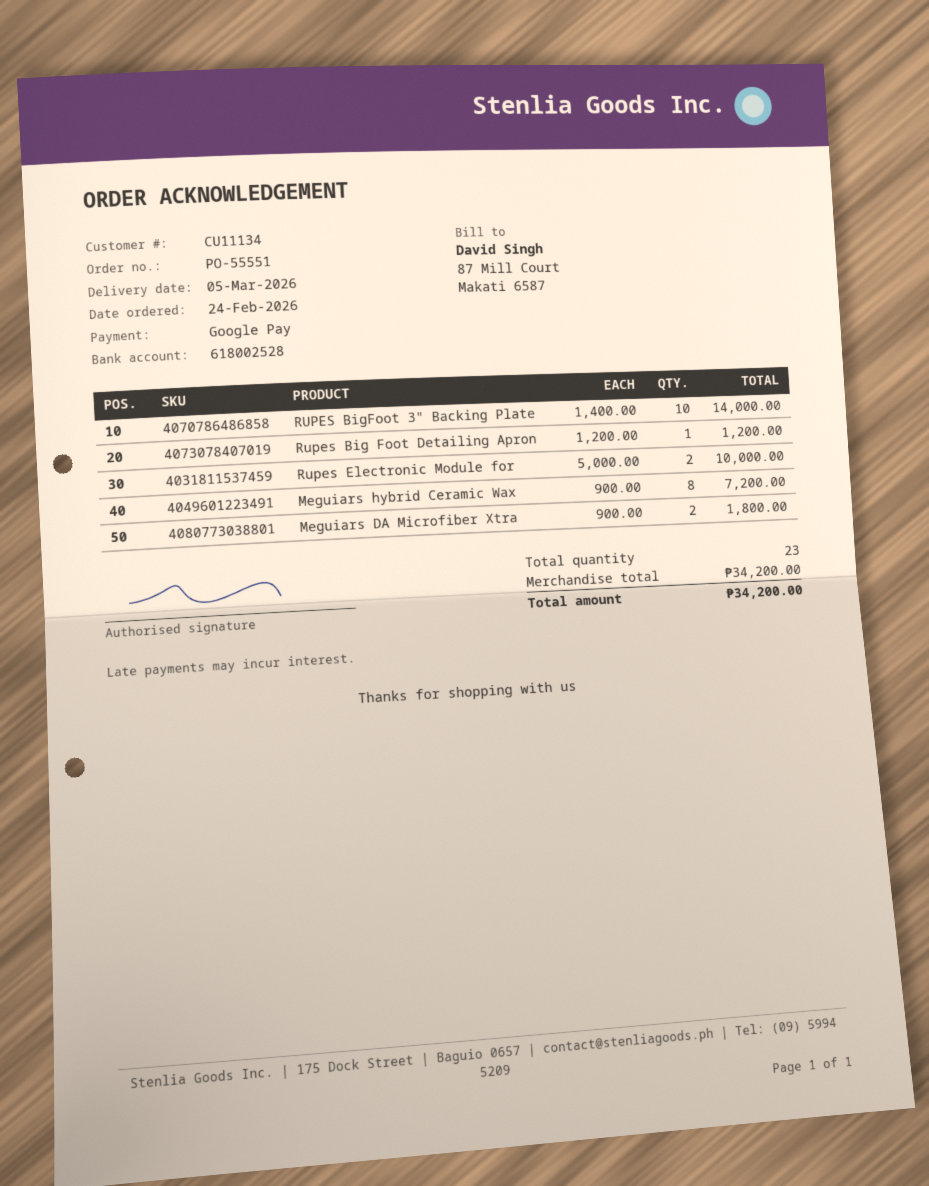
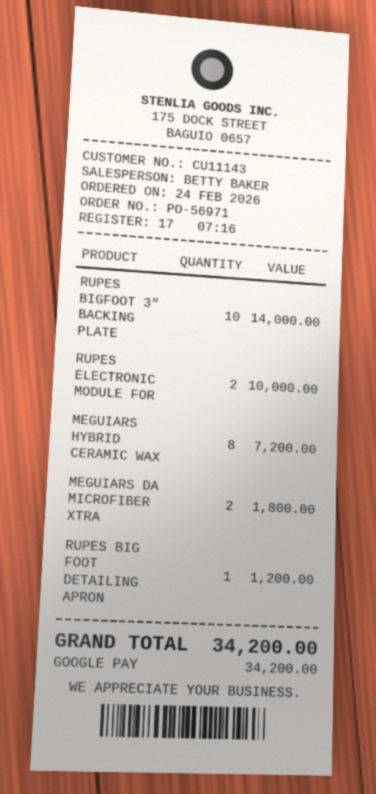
order number: PO-55551 -> PO-56971
customer number: CU11134 -> CU11143

